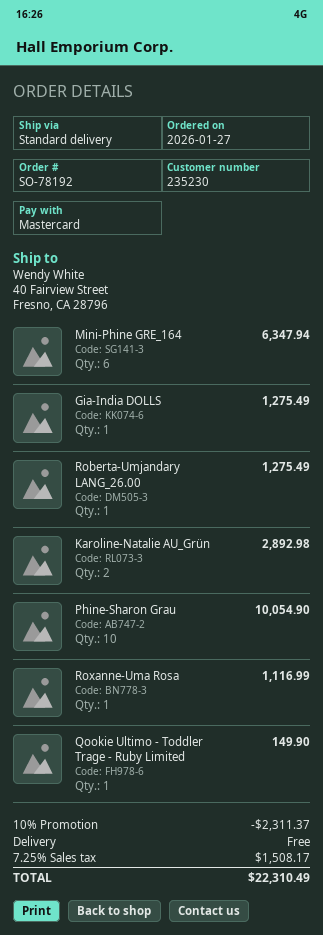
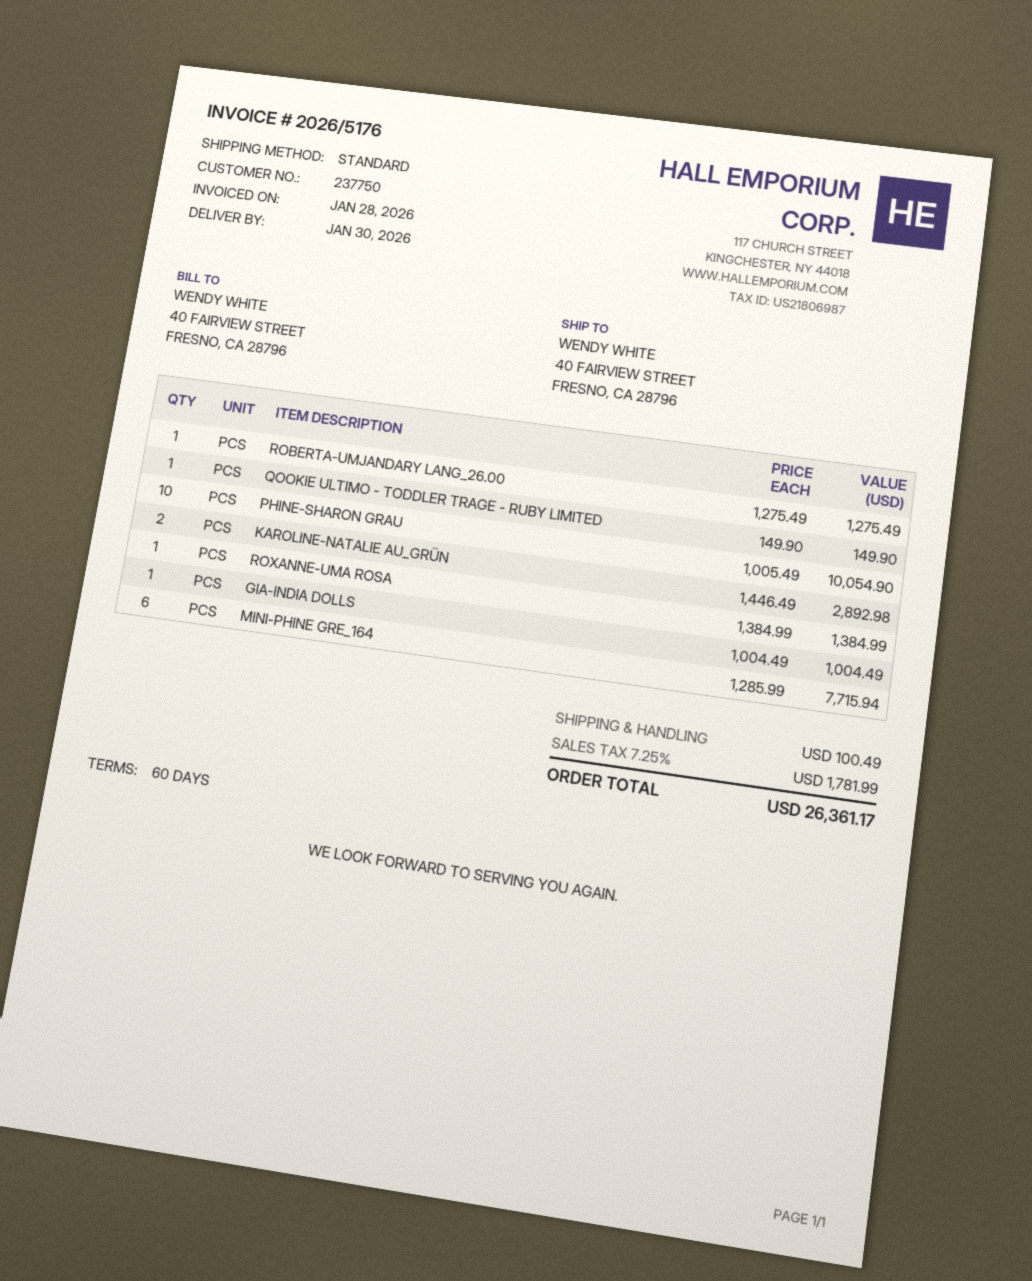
customer number: 235230 -> 237750
Mini-Phine GRE_164: 6 for 6347.94 -> 6 for 7715.94
Gia-India DOLLS: 1 for 1275.49 -> 1 for 1004.49
Roxanne-Uma Rosa: 1 for 1116.99 -> 1 for 1384.99
discount: 10% = 2311.37 -> none
shipping: 0.00 -> 100.49
tax: 7.25% = 1508.17 -> 7.25% = 1781.99
total: 22310.49 -> 26361.17

